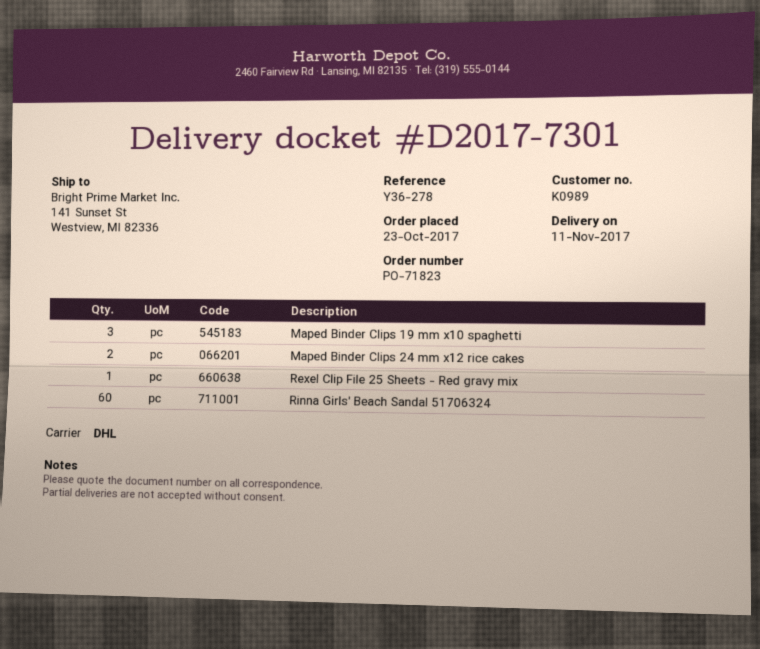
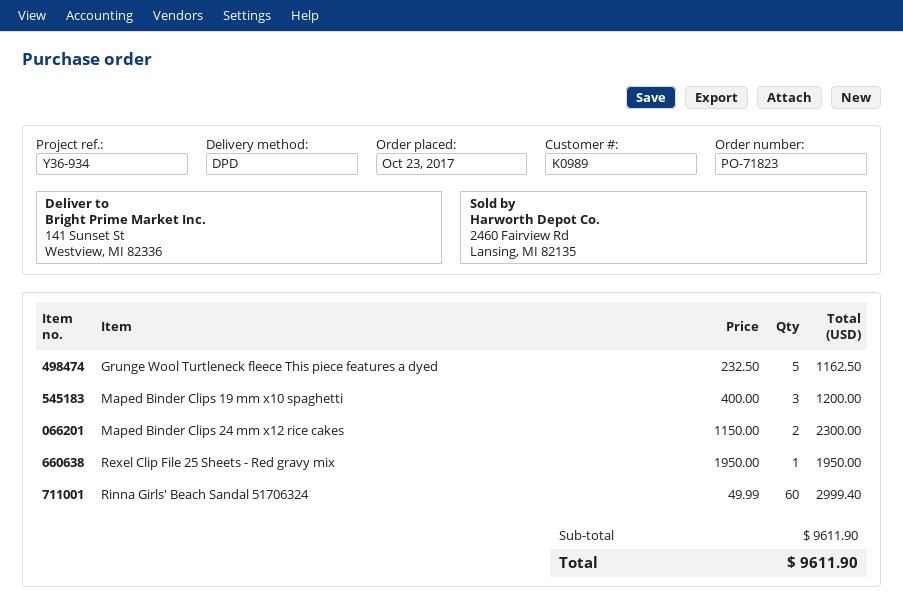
reference: Y36-278 -> Y36-934
shipping method: DHL -> DPD
Grunge Wool Turtleneck fleece This piece features a dyed: none -> 5

